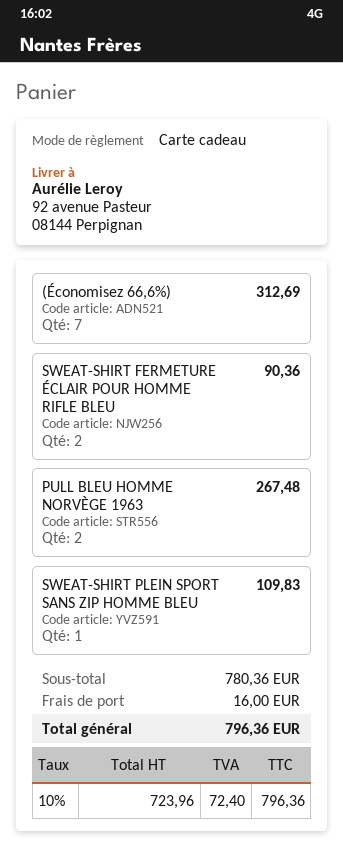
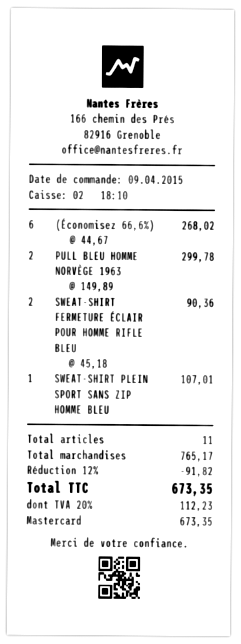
payment method: gift card -> Mastercard
(Économisez 66,6%): 7 for 312.69 -> 6 for 268.02
PULL BLEU HOMME NORVÈGE 1963: 2 for 267.48 -> 2 for 299.78
SWEAT-SHIRT PLEIN SPORT SANS ZIP HOMME BLEU: 1 for 109.83 -> 1 for 107.01
subtotal: 780.36 -> 765.17
discount: none -> 12% = 91.82
shipping: 16.00 -> none
tax: 10% = 72.40 -> 20% = 112.23
total: 796.36 -> 673.35

